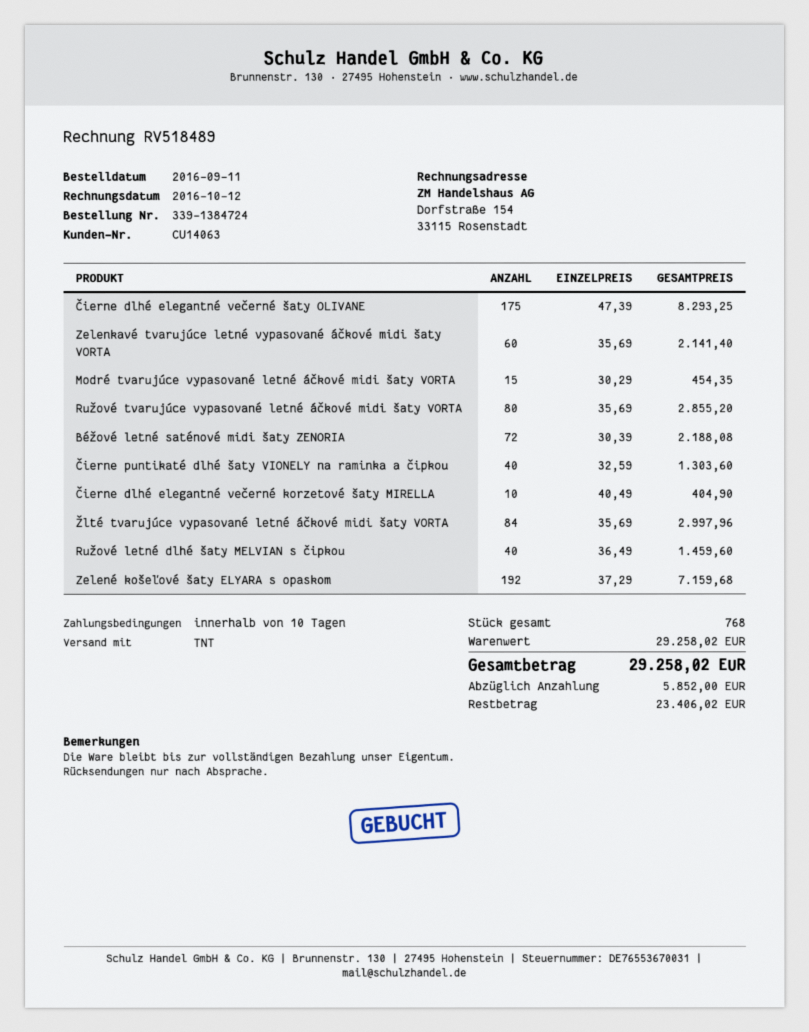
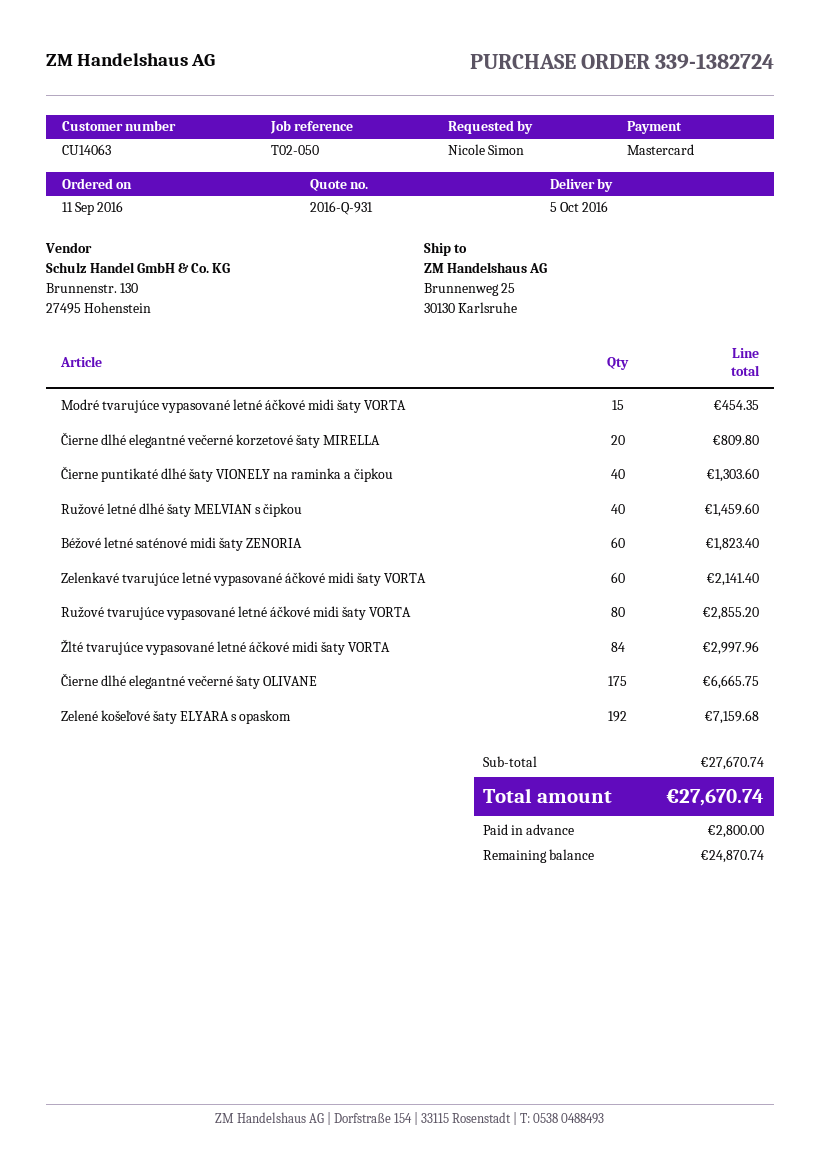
order number: 339-1384724 -> 339-1382724
Čierne dlhé elegantné večerné šaty OLIVANE: 175 for 8293.25 -> 175 for 6665.75
Béžové letné saténové midi šaty ZENORIA: 72 for 2188.08 -> 60 for 1823.40
Čierne dlhé elegantné večerné korzetové šaty MIRELLA: 10 for 404.90 -> 20 for 809.80
subtotal: 29258.02 -> 27670.74
total: 29258.02 -> 27670.74
deposit: 5852.00 -> 2800.00
balance: 23406.02 -> 24870.74

